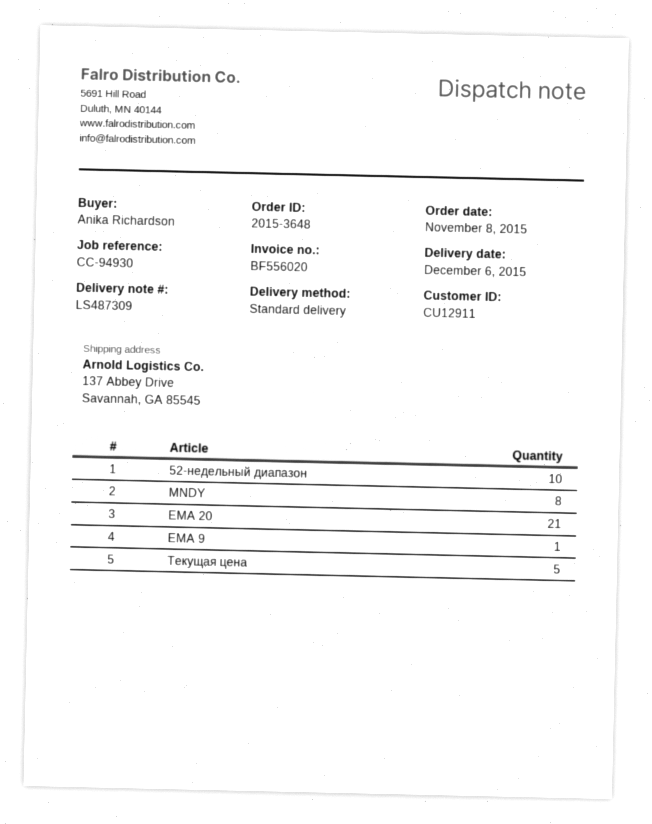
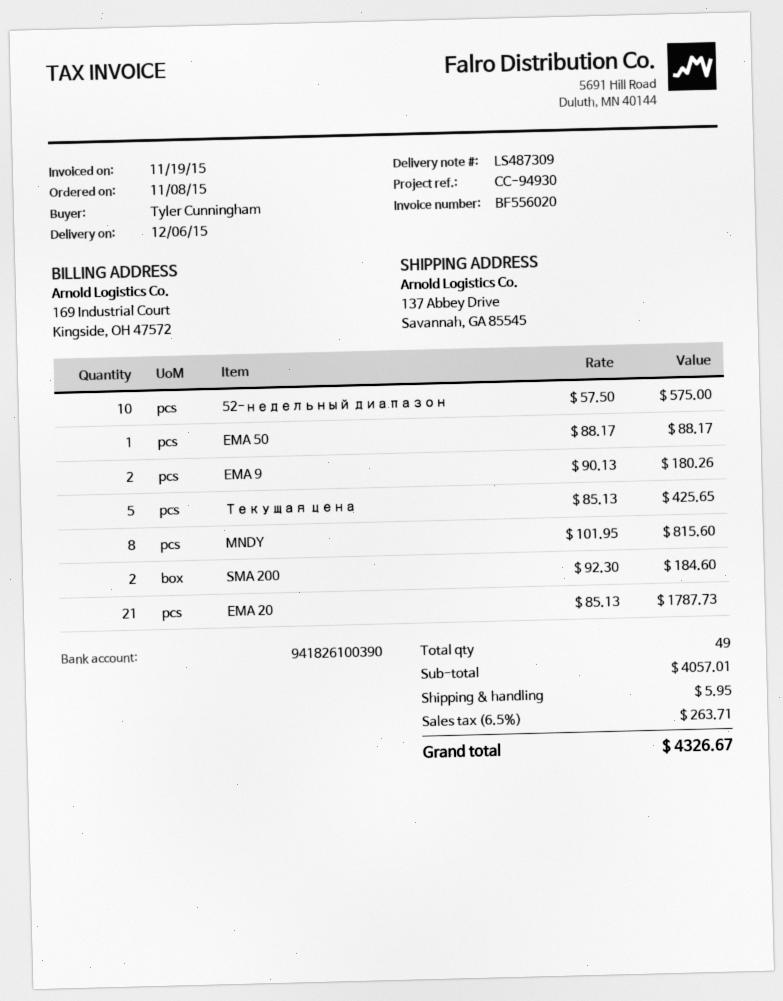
ordered by: Anika Richardson -> Tyler Cunningham
EMA 9: 1 -> 2
EMA 50: none -> 1
SMA 200: none -> 2

